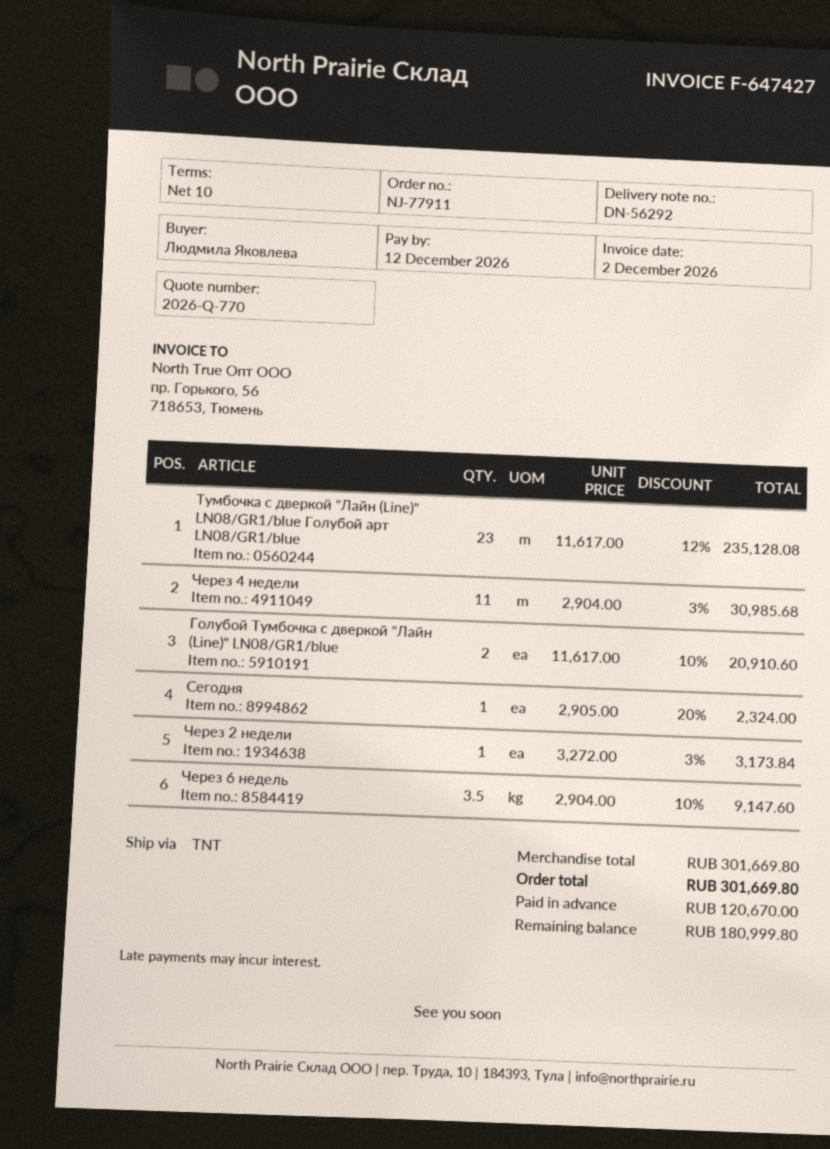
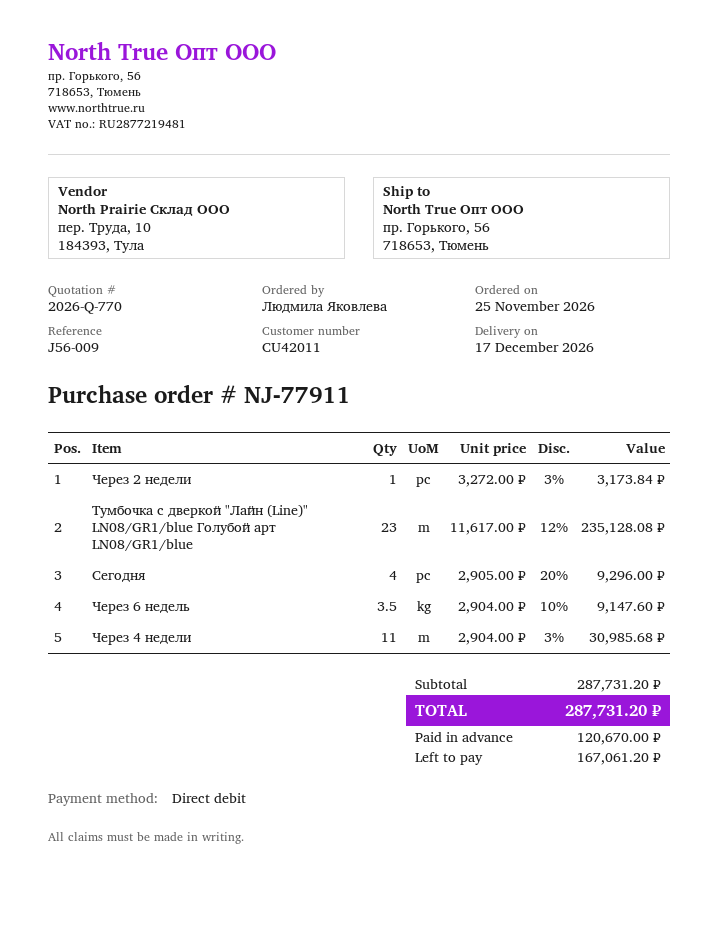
Голубой Тумбочка с дверкой "Лайн (Line)" LN08/GR1/blue: 2 x 11617.00 - 10% = 20910.60 -> none
Сегодня: 1 x 2905.00 - 20% = 2324.00 -> 4 x 2905.00 - 20% = 9296.00
subtotal: 301669.80 -> 287731.20
total: 301669.80 -> 287731.20
balance: 180999.80 -> 167061.20

